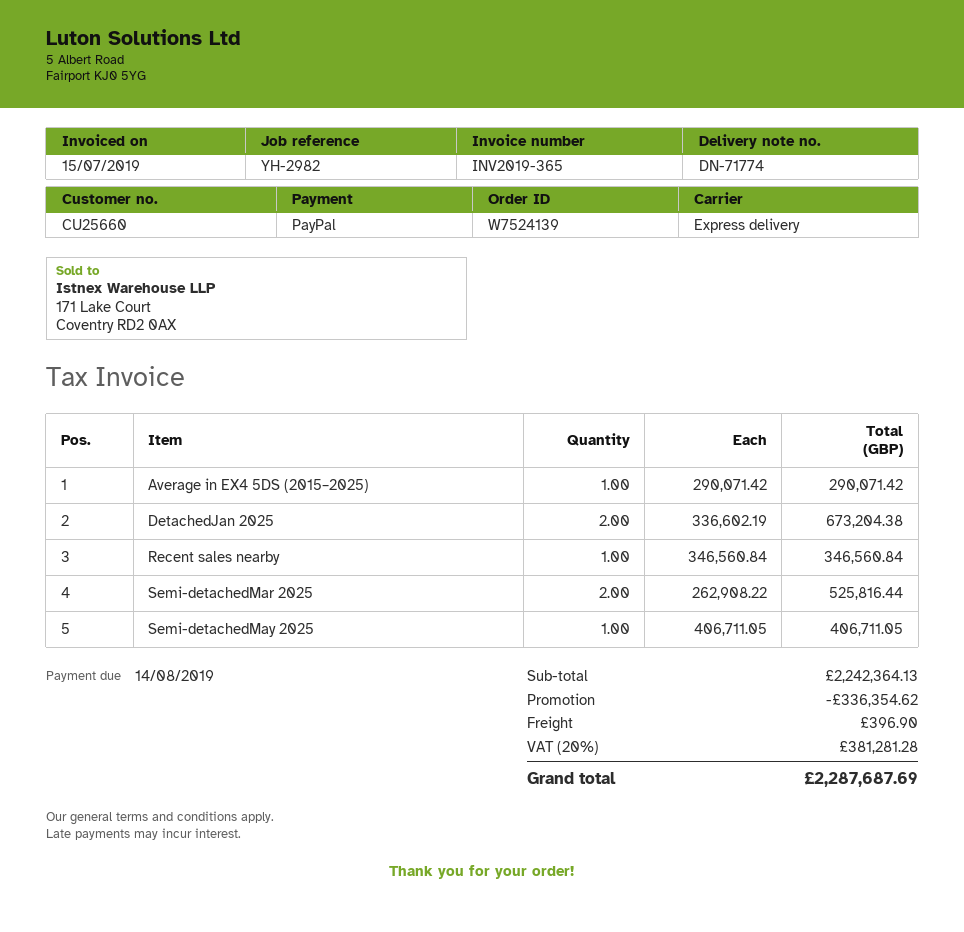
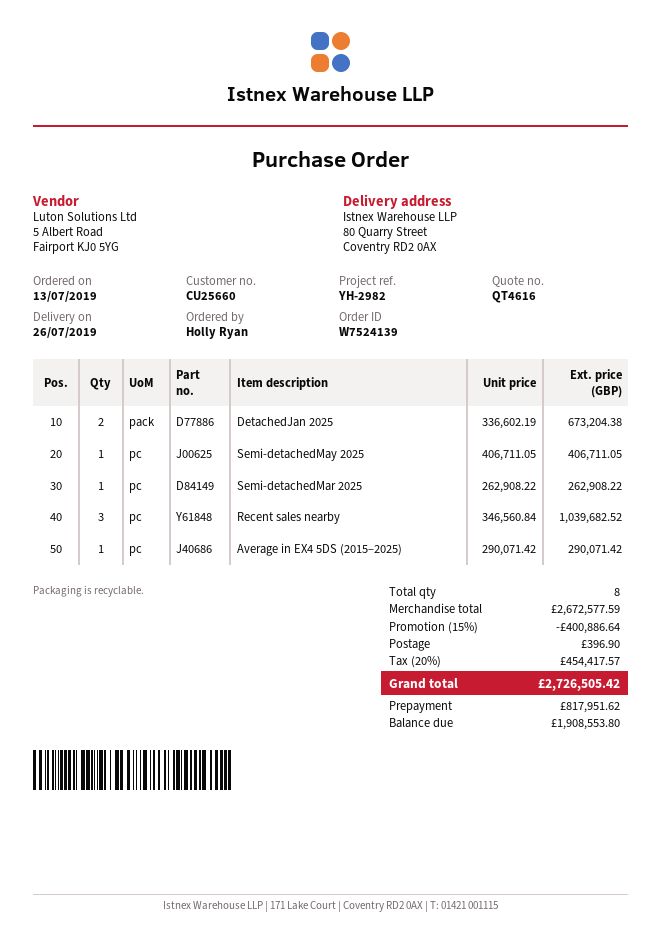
Recent sales nearby: 1 x 346560.84 = 346560.84 -> 3 x 346560.84 = 1039682.52
Semi-detachedMar 2025: 2 x 262908.22 = 525816.44 -> 1 x 262908.22 = 262908.22
subtotal: 2242364.13 -> 2672577.59
discount: 336354.62 -> 400886.64
tax: 20% = 381281.28 -> 20% = 454417.57
total: 2287687.69 -> 2726505.42

